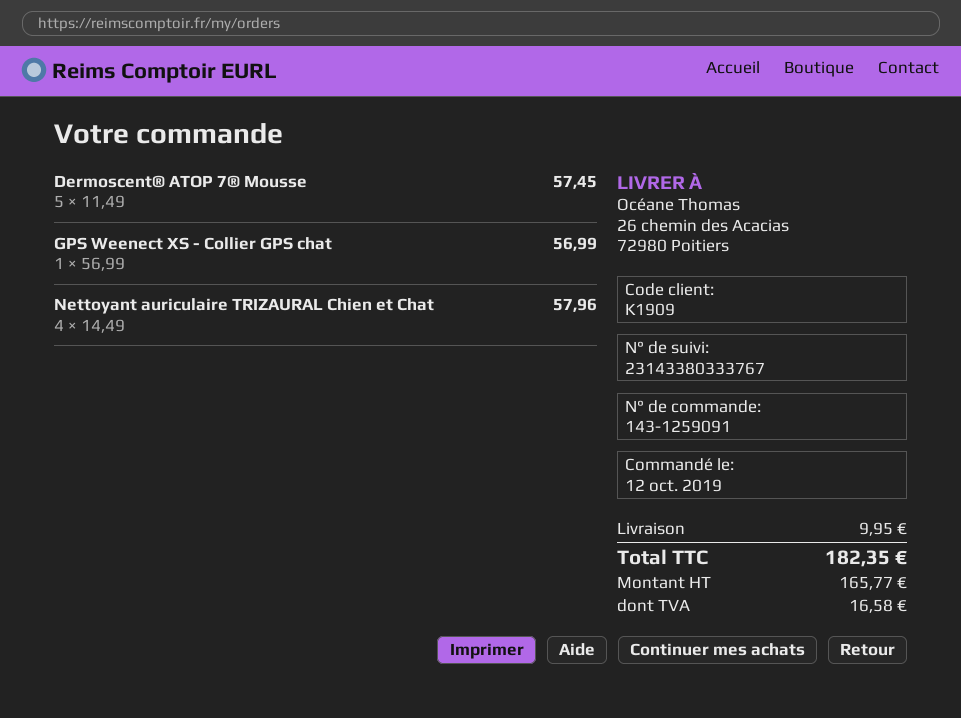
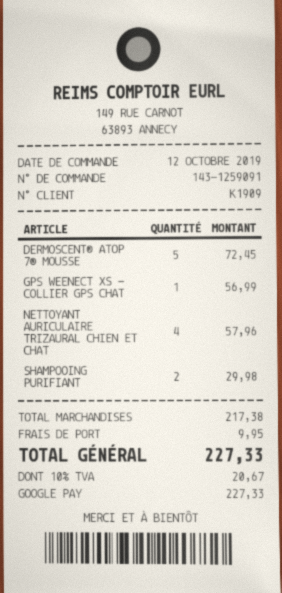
Dermoscent® ATOP 7® Mousse: 5 for 57.45 -> 5 for 72.45
SHAMPOOING PURIFIANT: none -> 2 for 29.98
tax: 16.58 -> 20.67
total: 182.35 -> 227.33

